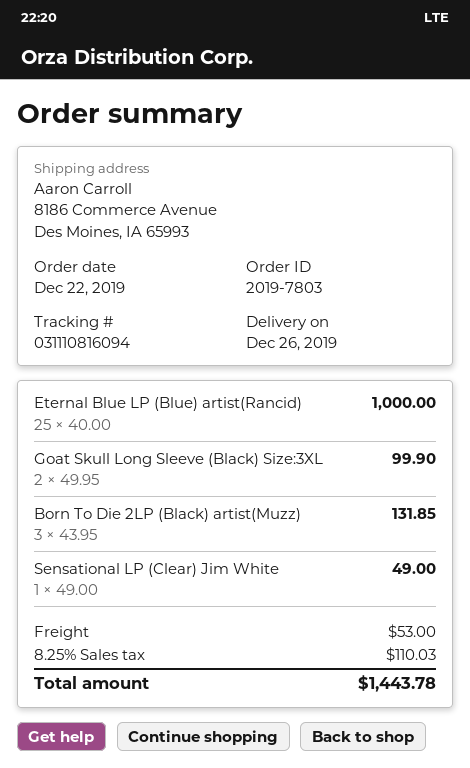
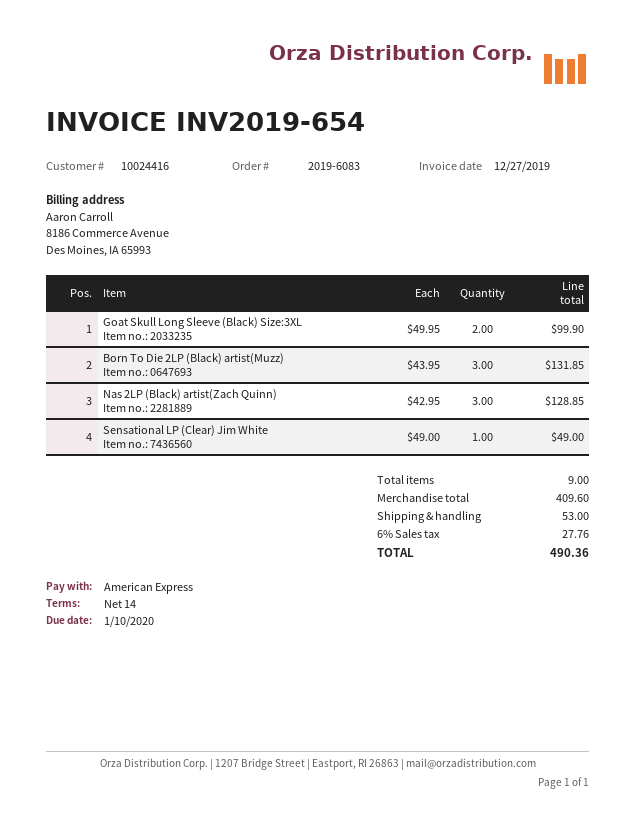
order number: 2019-7803 -> 2019-6083
Eternal Blue LP (Blue) artist(Rancid): 25 x 40.00 = 1000.00 -> none
Nas 2LP (Black) artist(Zach Quinn): none -> 3 x 42.95 = 128.85
tax: 8.25% = 110.03 -> 6% = 27.76
total: 1443.78 -> 490.36

